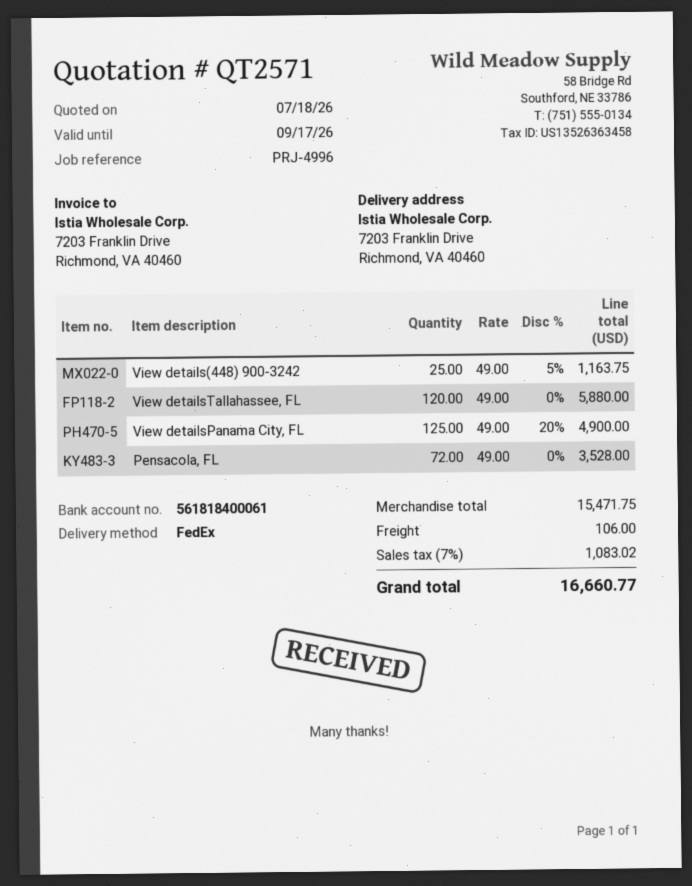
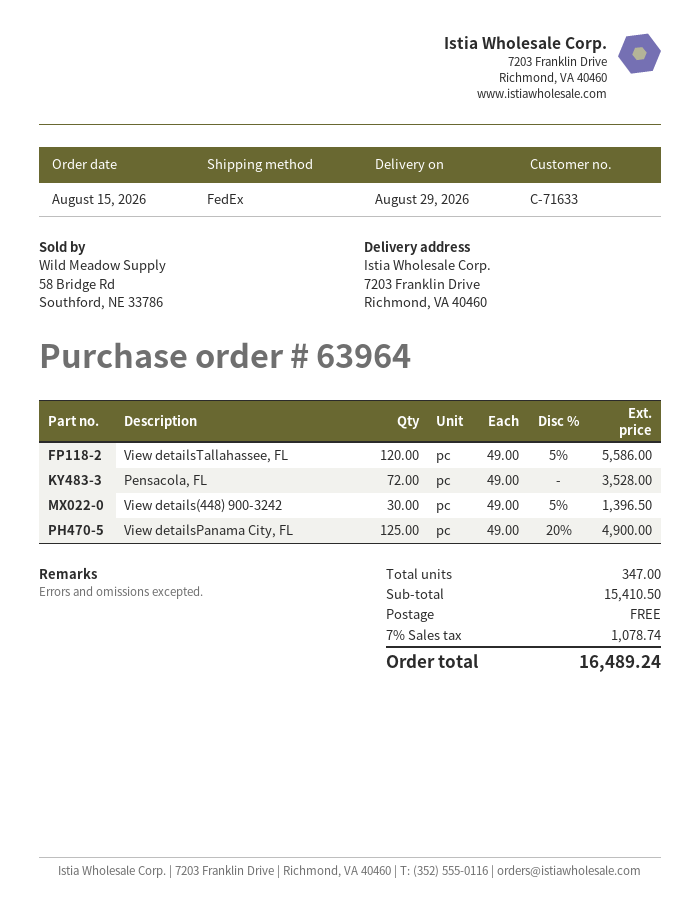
View details(448) 900-3242: 25 x 49.00 - 5% = 1163.75 -> 30 x 49.00 - 5% = 1396.50
View detailsTallahassee, FL: 120 x 49.00 = 5880.00 -> 120 x 49.00 - 5% = 5586.00
subtotal: 15471.75 -> 15410.50
shipping: 106.00 -> 0.00
tax: 7% = 1083.02 -> 7% = 1078.74
total: 16660.77 -> 16489.24

